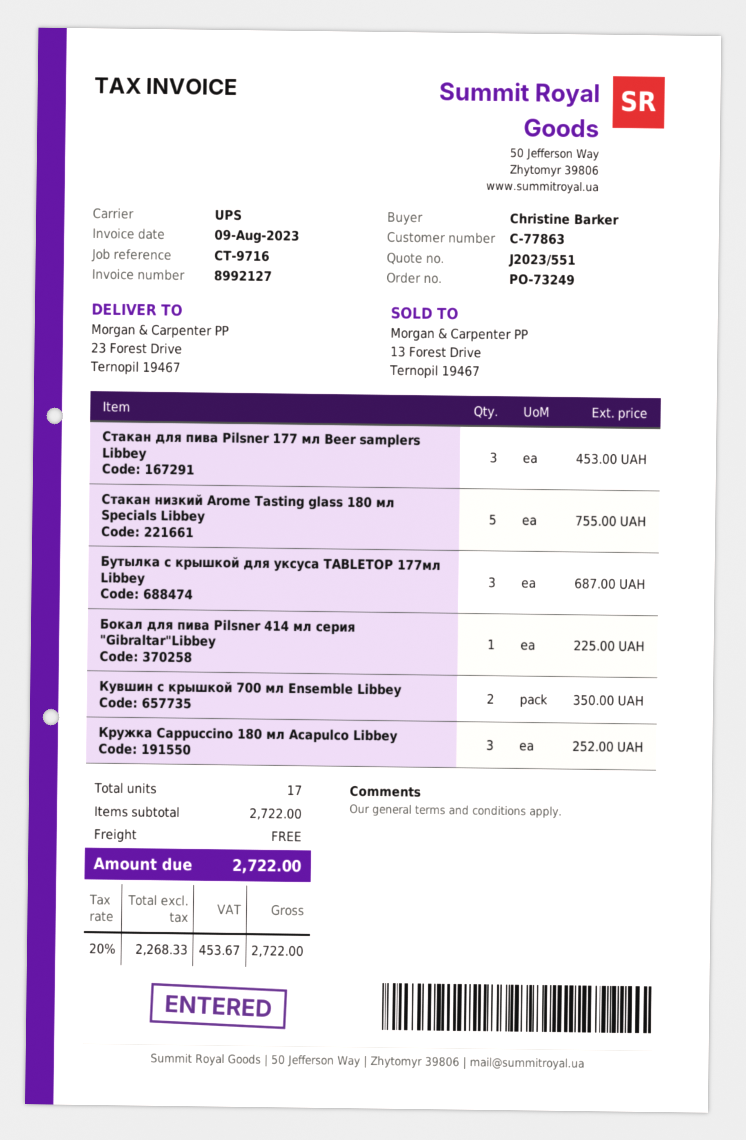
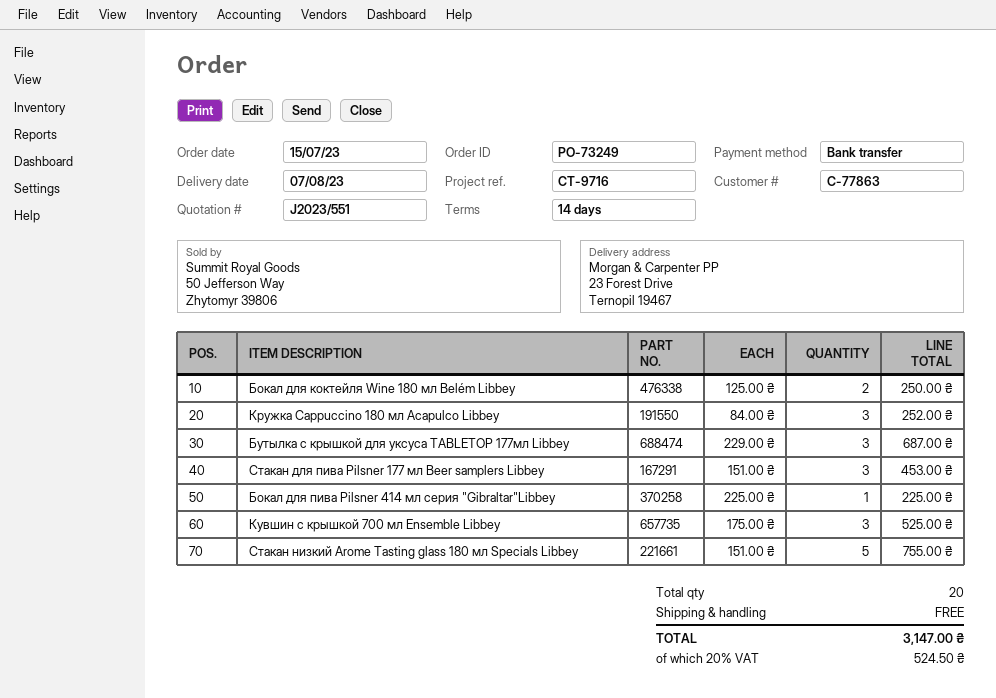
Кувшин с крышкой 700 мл Ensemble Libbey: 2 for 350.00 -> 3 for 525.00
Бокал для коктейля Wine 180 мл Belém Libbey: none -> 2 for 250.00
total quantity: 17 -> 20
tax: 20% = 453.67 -> 20% = 524.50
total: 2722.00 -> 3147.00

